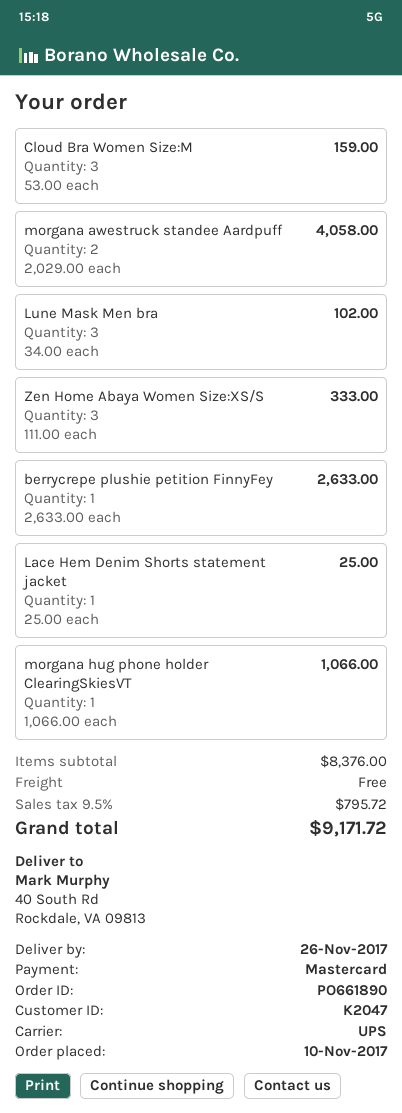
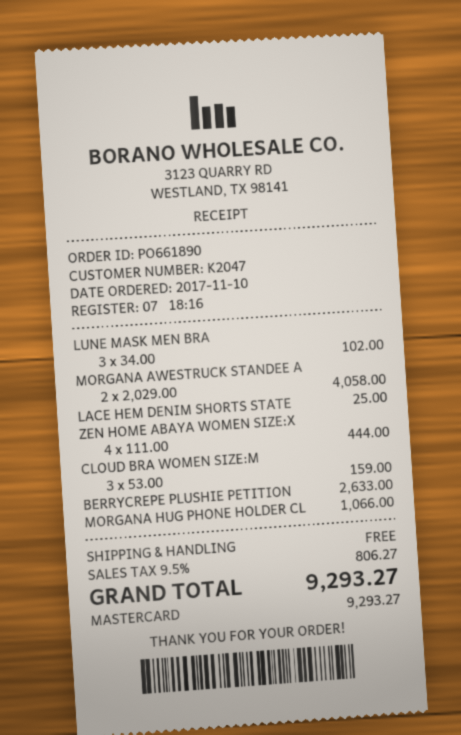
Zen Home Abaya Women Size:XS/S: 3 x 111.00 = 333.00 -> 4 x 111.00 = 444.00
tax: 9.5% = 795.72 -> 9.5% = 806.27
total: 9171.72 -> 9293.27

